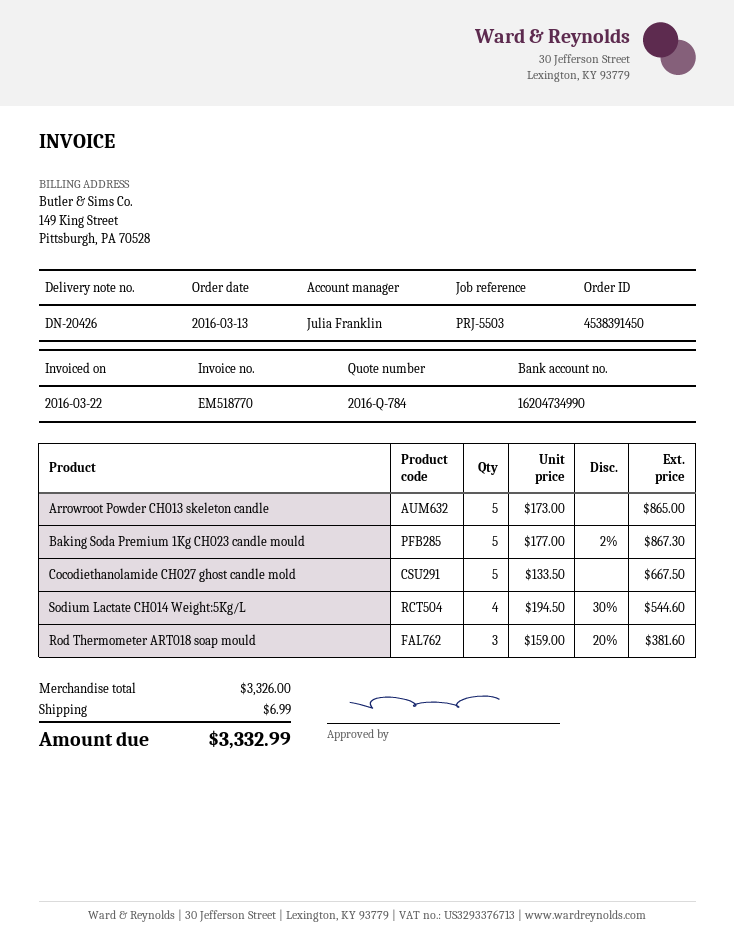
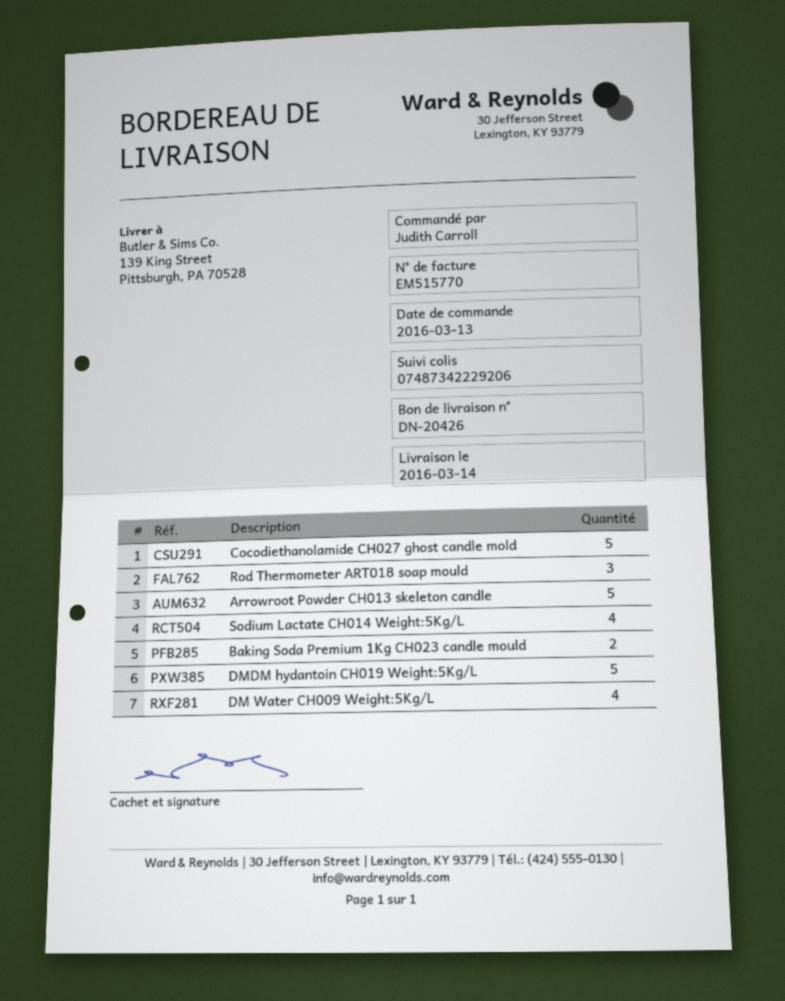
invoice number: EM518770 -> EM515770
Baking Soda Premium 1Kg CH023 candle mould: 5 -> 2
DMDM hydantoin CH019 Weight:5Kg/L: none -> 5
DM Water CH009 Weight:5Kg/L: none -> 4

